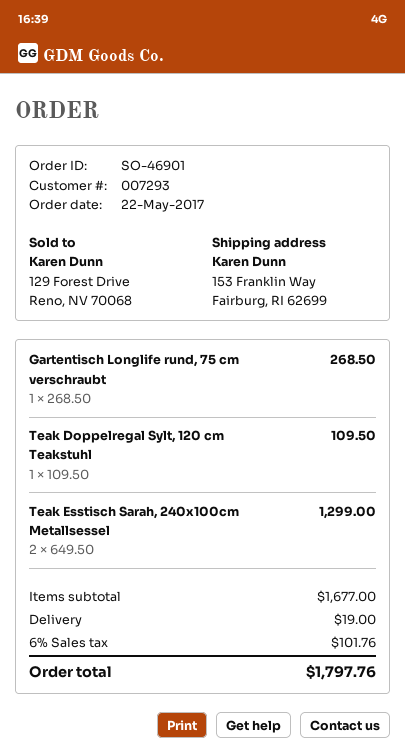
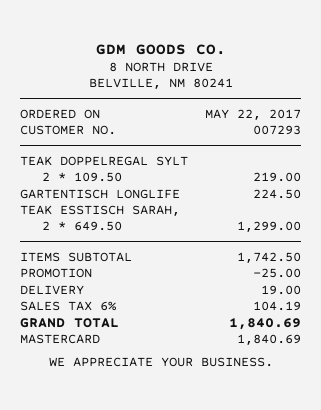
Gartentisch Longlife rund, 75 cm verschraubt: 1 x 268.50 = 268.50 -> 1 x 224.50 = 224.50
Teak Doppelregal Sylt, 120 cm Teakstuhl: 1 x 109.50 = 109.50 -> 2 x 109.50 = 219.00
subtotal: 1677.00 -> 1742.50
discount: none -> 25.00
tax: 6% = 101.76 -> 6% = 104.19
total: 1797.76 -> 1840.69

